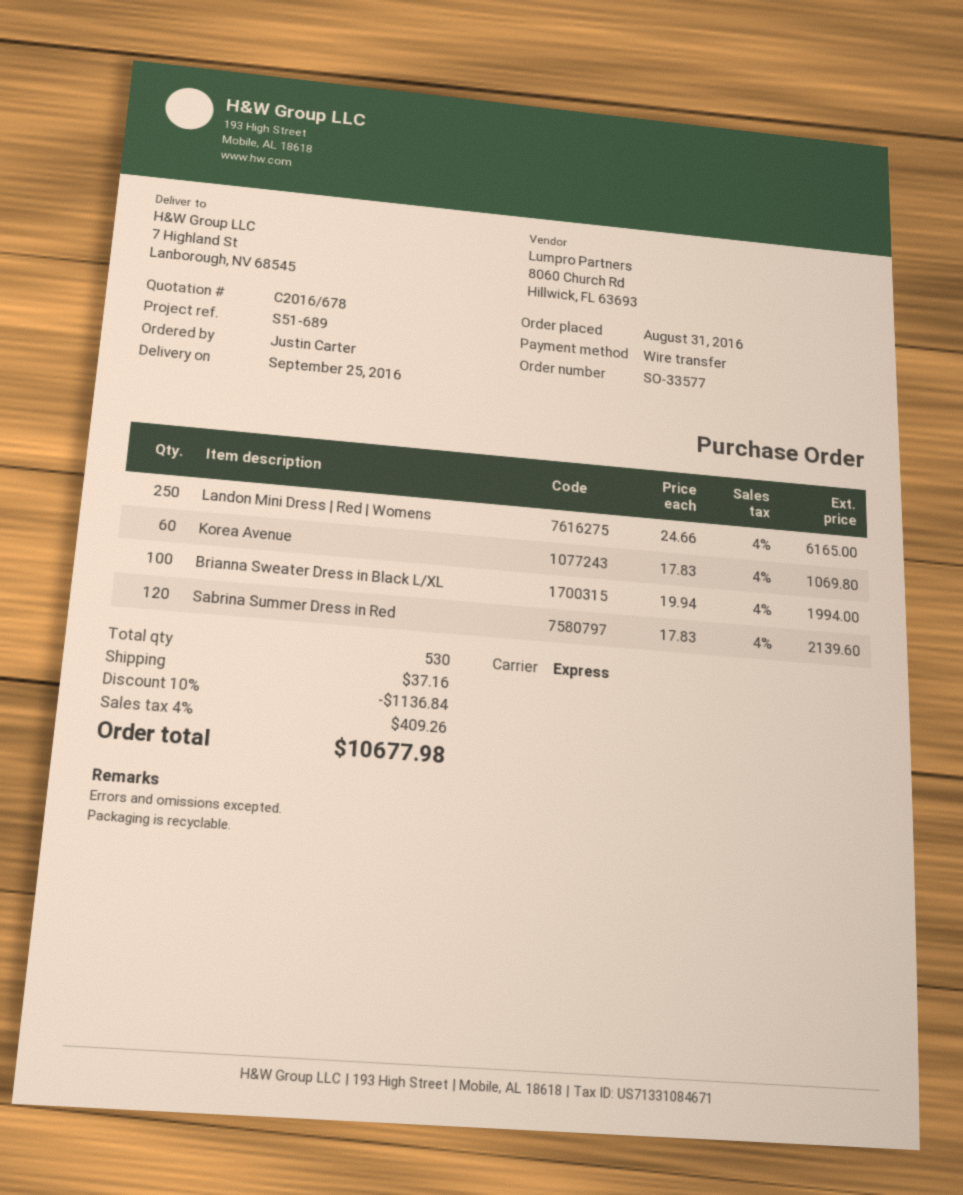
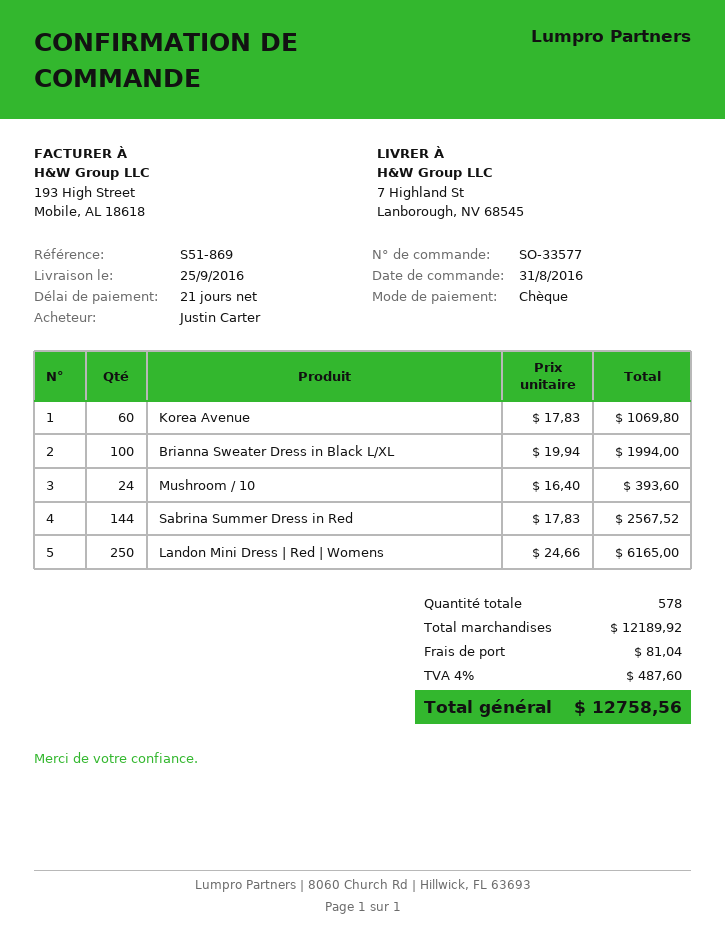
reference: S51-689 -> S51-869
payment method: bank transfer -> cheque
Sabrina Summer Dress in Red: 120 x 17.83 = 2139.60 -> 144 x 17.83 = 2567.52
Mushroom / 10: none -> 24 x 16.40 = 393.60
total quantity: 530 -> 578
discount: 10% = 1136.84 -> none
shipping: 37.16 -> 81.04
tax: 4% = 409.26 -> 4% = 487.60
total: 10677.98 -> 12758.56

